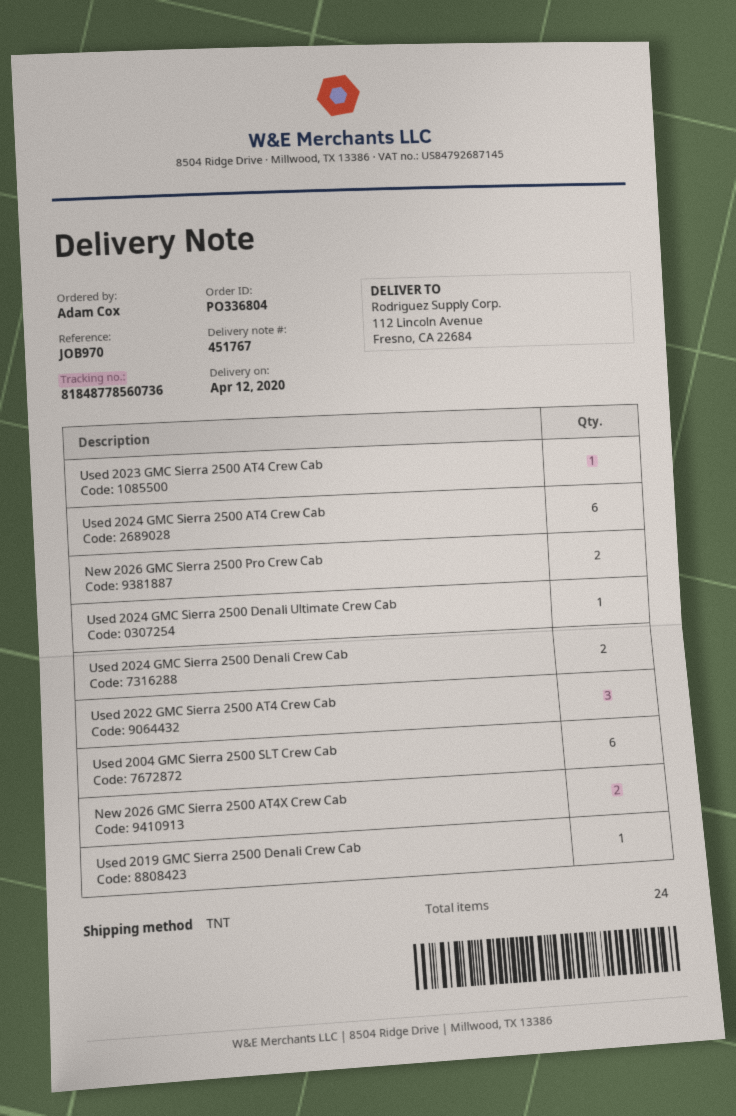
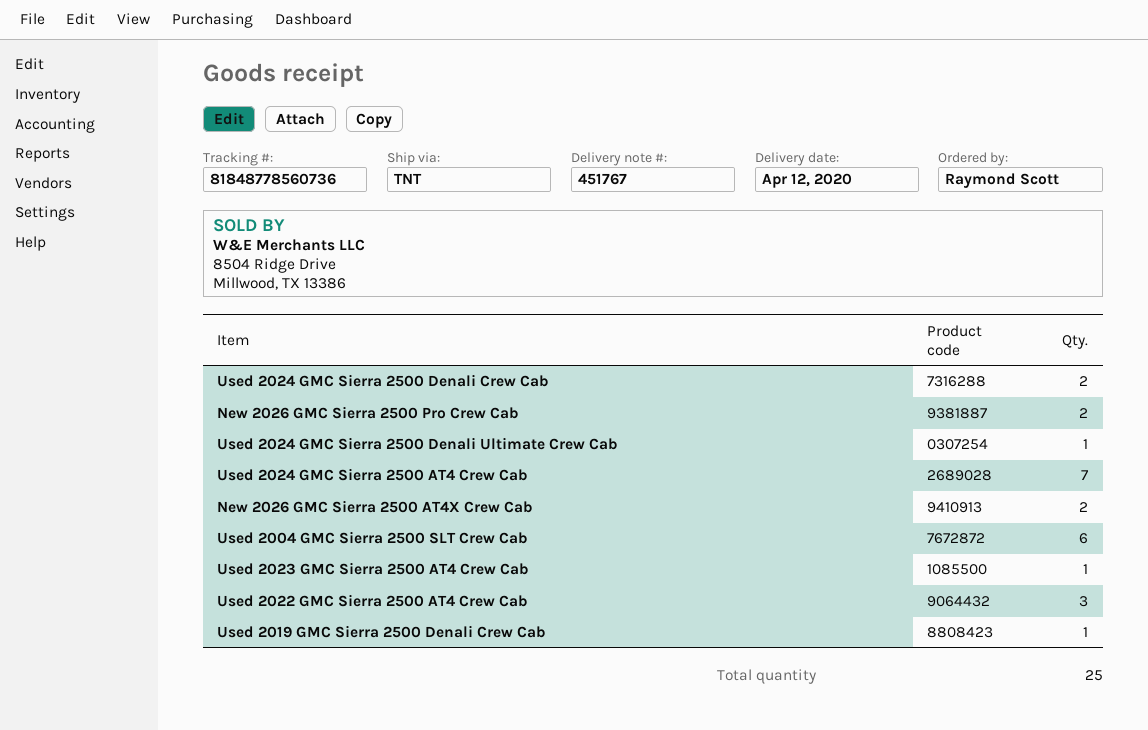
ordered by: Adam Cox -> Raymond Scott
Used 2024 GMC Sierra 2500 AT4 Crew Cab: 6 -> 7
total quantity: 24 -> 25

